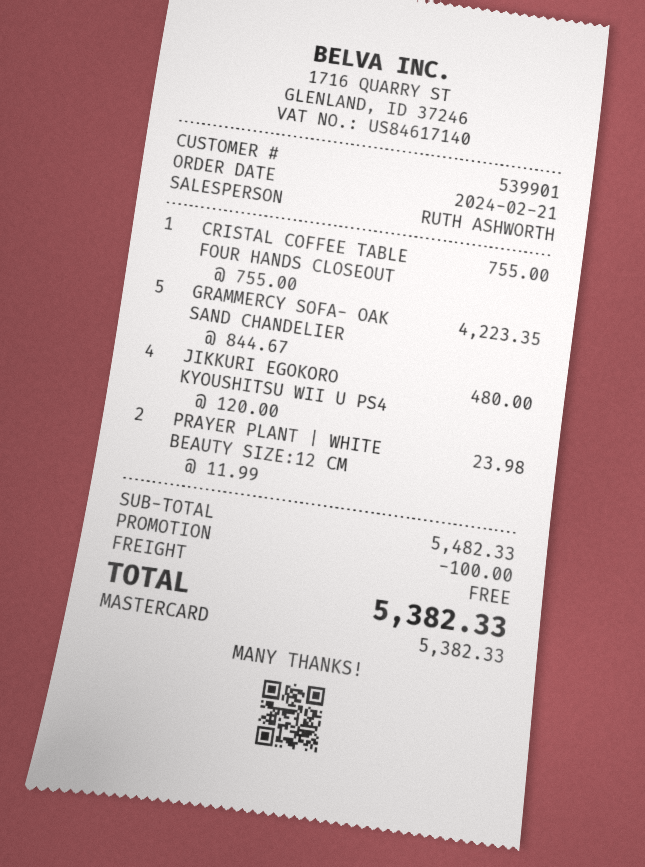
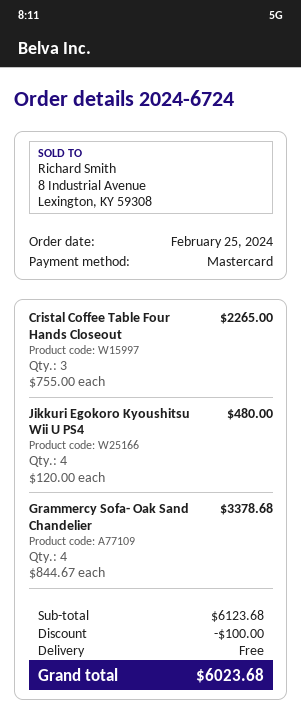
order date: 2024-02-21 -> 2024-02-25
CRISTAL COFFEE TABLE FOUR HANDS CLOSEOUT: 1 x 755.00 = 755.00 -> 3 x 755.00 = 2265.00
GRAMMERCY SOFA- OAK SAND CHANDELIER: 5 x 844.67 = 4223.35 -> 4 x 844.67 = 3378.68
PRAYER PLANT | WHITE BEAUTY SIZE:12 CM: 2 x 11.99 = 23.98 -> none
subtotal: 5482.33 -> 6123.68
total: 5382.33 -> 6023.68

